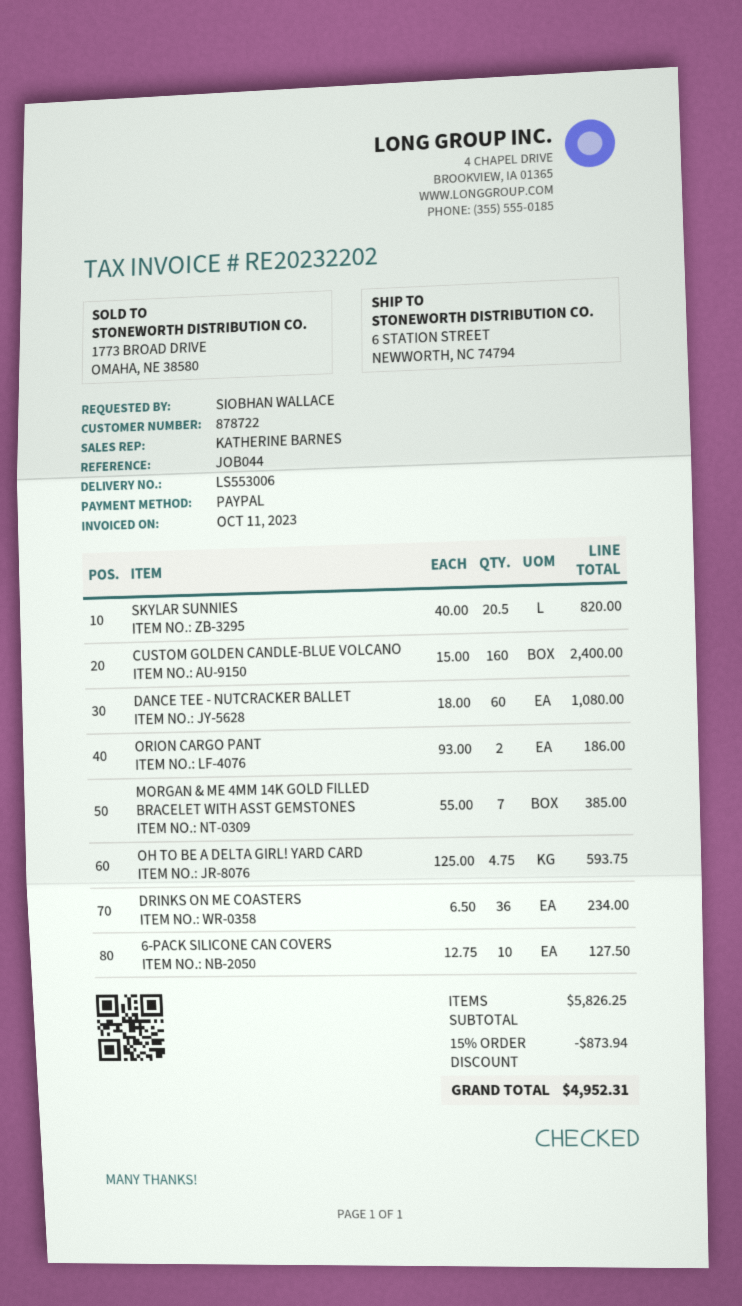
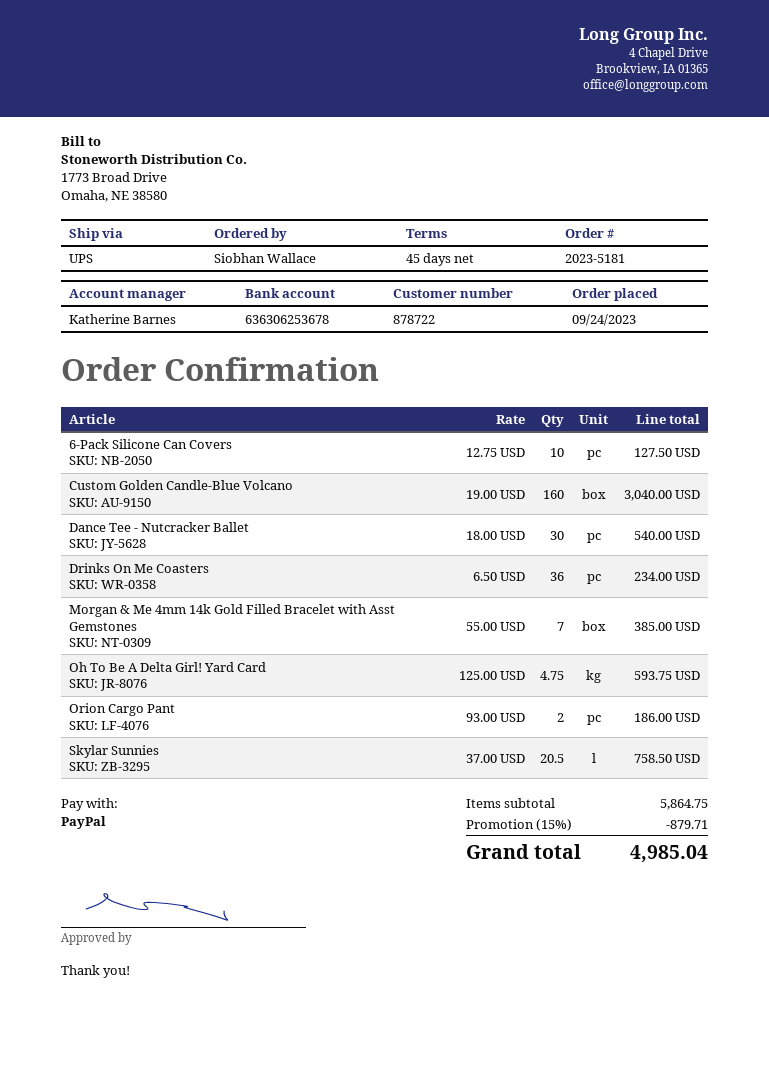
SKYLAR SUNNIES: 20.5 x 40.00 = 820.00 -> 20.5 x 37.00 = 758.50
CUSTOM GOLDEN CANDLE-BLUE VOLCANO: 160 x 15.00 = 2400.00 -> 160 x 19.00 = 3040.00
DANCE TEE - NUTCRACKER BALLET: 60 x 18.00 = 1080.00 -> 30 x 18.00 = 540.00
subtotal: 5826.25 -> 5864.75
discount: 15% = 873.94 -> 15% = 879.71
total: 4952.31 -> 4985.04

